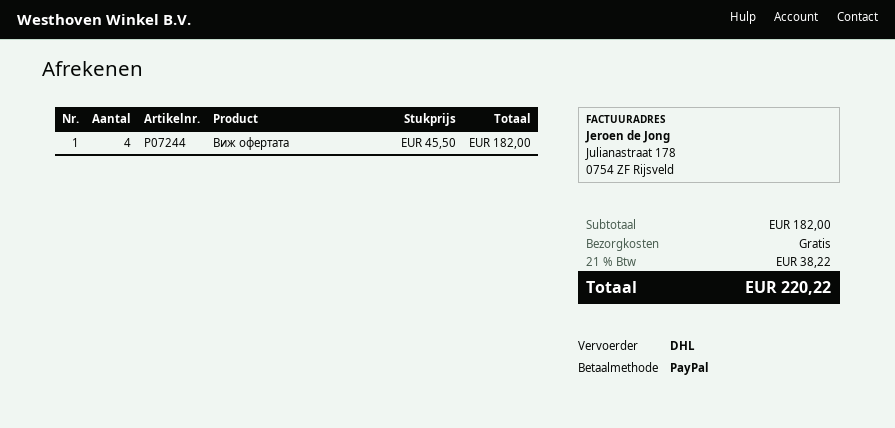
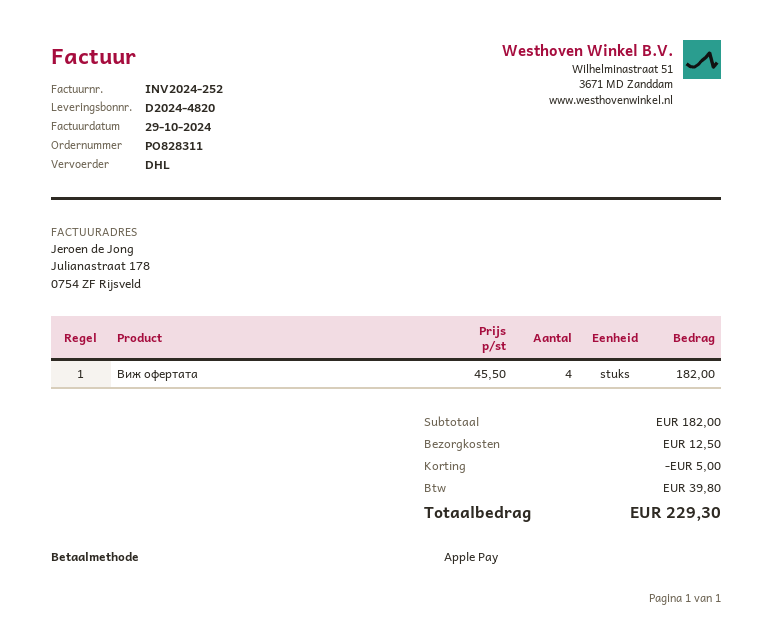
payment method: PayPal -> Apple Pay
discount: none -> 5.00
shipping: 0.00 -> 12.50
tax: 38.22 -> 39.80
total: 220.22 -> 229.30

